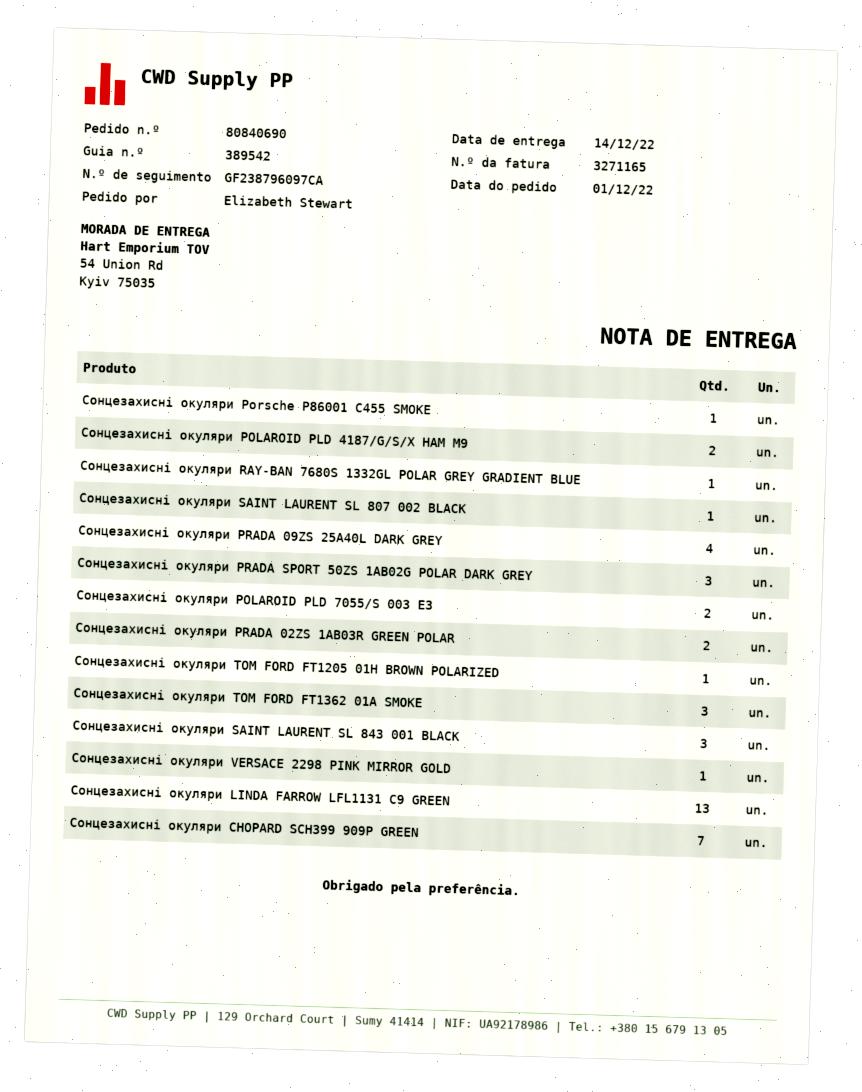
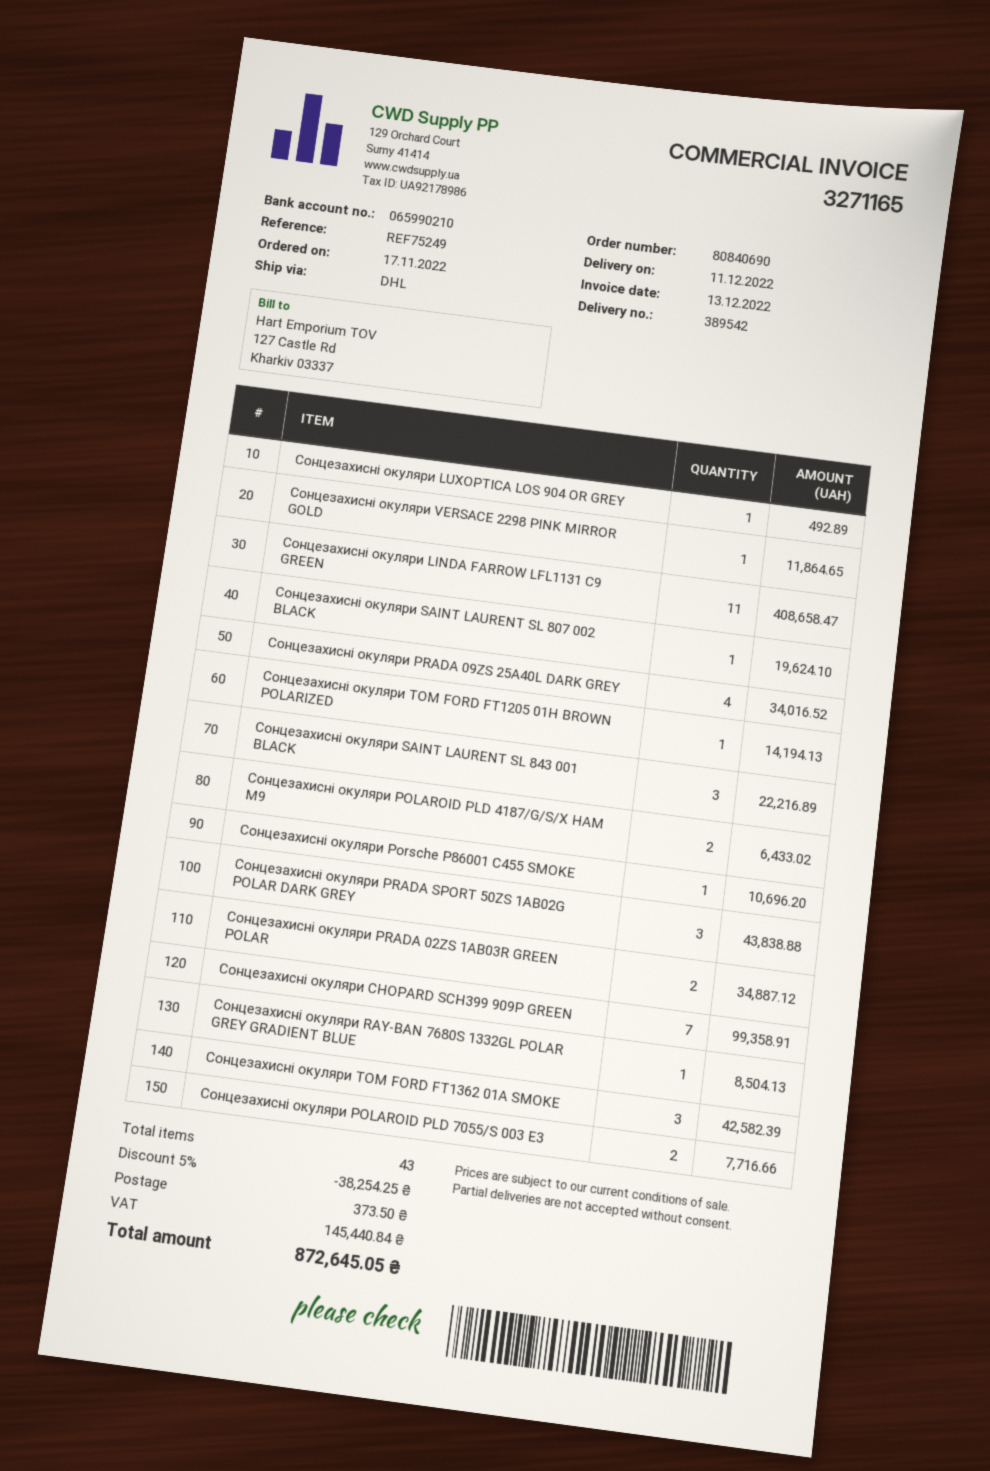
order date: 2022-12-01 -> 2022-11-17
delivery date: 2022-12-14 -> 2022-12-11
Сонцезахисні окуляри LINDA FARROW LFL1131 C9 GREEN: 13 -> 11
Сонцезахисні окуляри LUXOPTICA LOS 904 OR GREY: none -> 1

